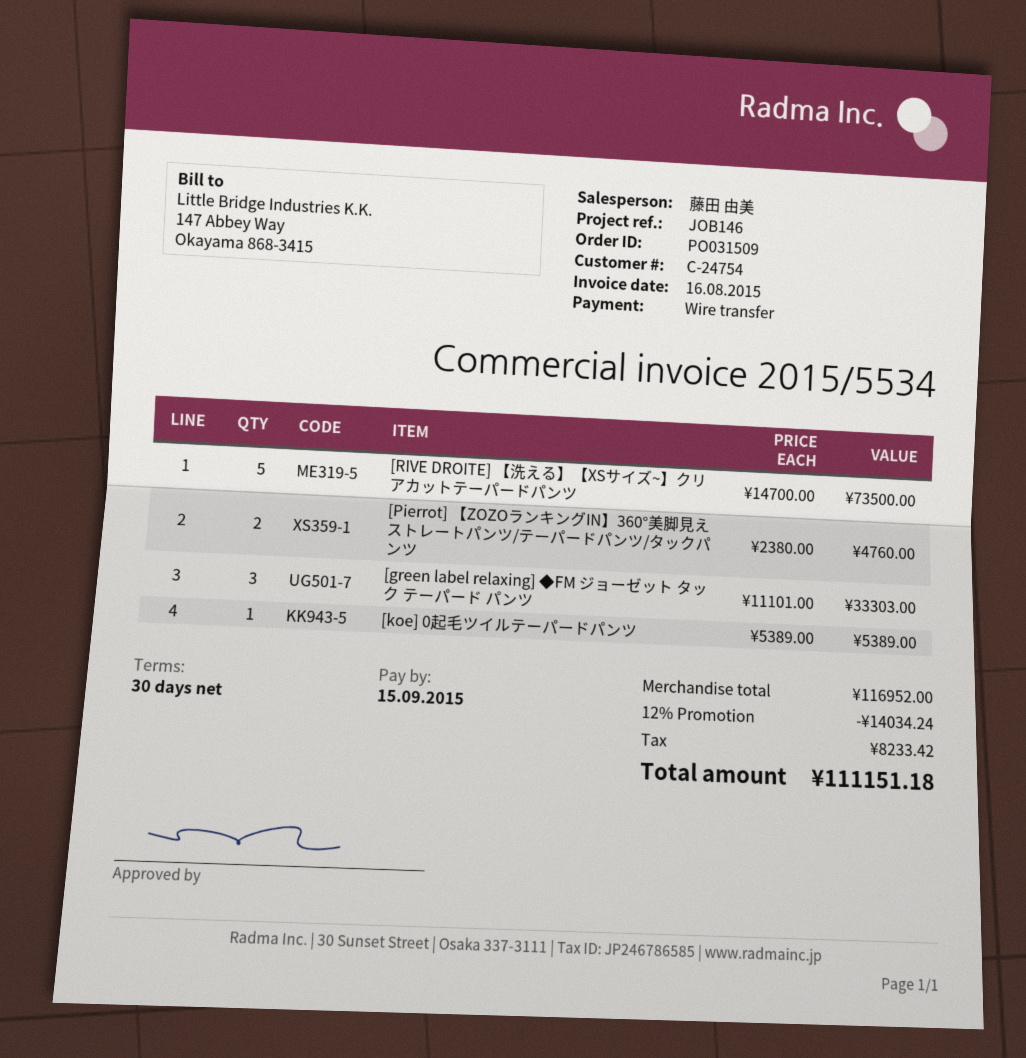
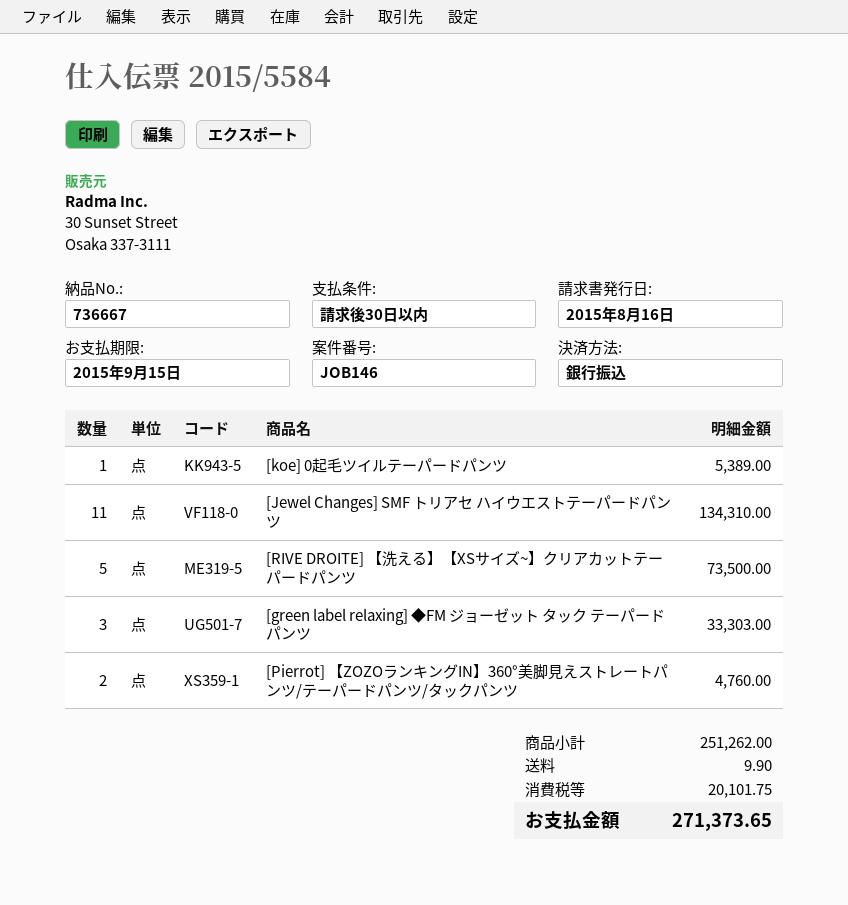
invoice number: 2015/5534 -> 2015/5584
[Jewel Changes] SMF トリアセ ハイウエストテーパードパンツ: none -> 11 for 134310.00
subtotal: 116952.00 -> 251262.00
discount: 12% = 14034.24 -> none
shipping: none -> 9.90
tax: 8233.42 -> 20101.75
total: 111151.18 -> 271373.65

